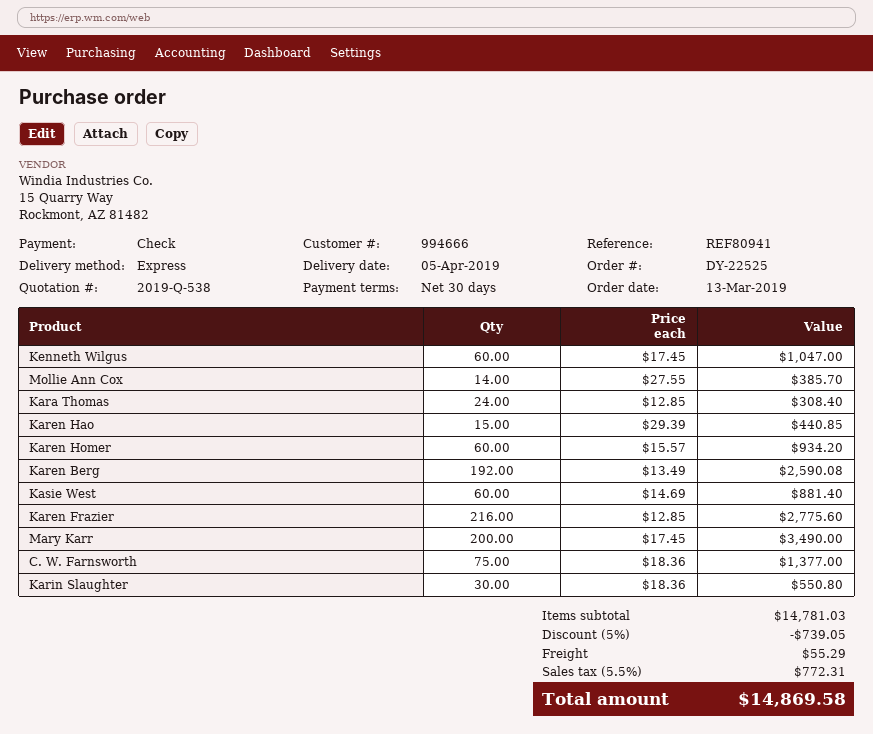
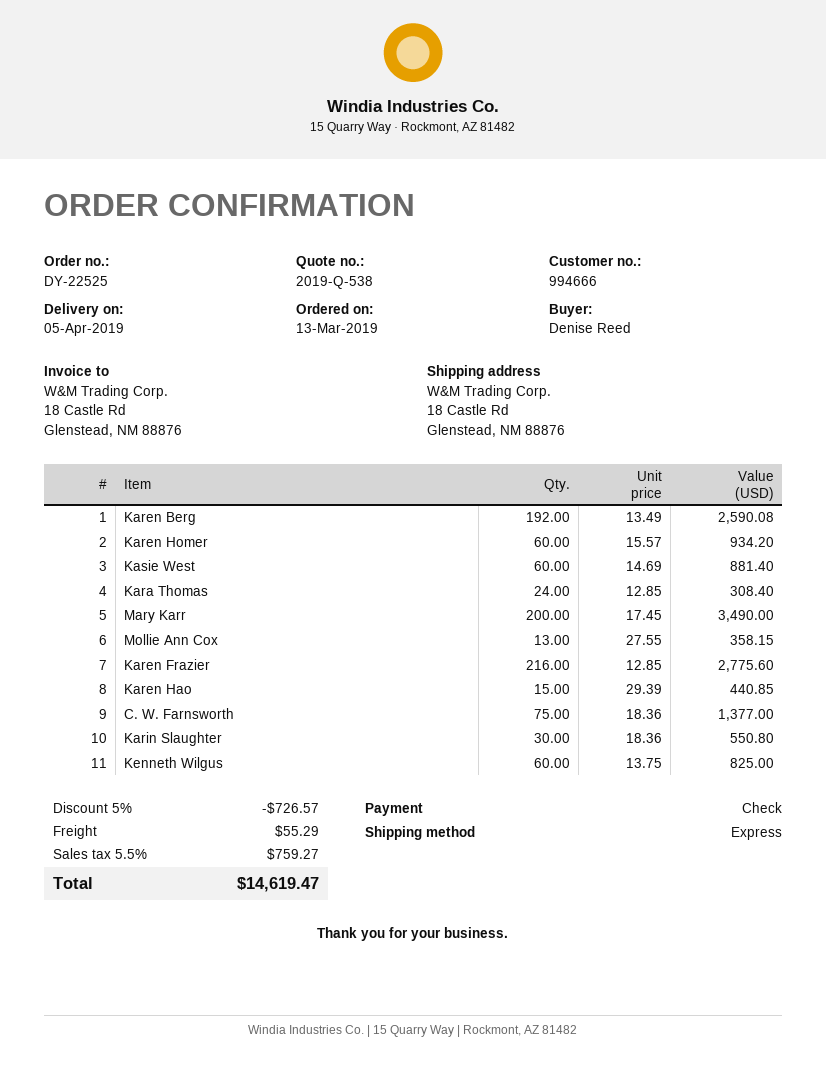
Kenneth Wilgus: 60 x 17.45 = 1047.00 -> 60 x 13.75 = 825.00
Mollie Ann Cox: 14 x 27.55 = 385.70 -> 13 x 27.55 = 358.15
discount: 5% = 739.05 -> 5% = 726.57
tax: 5.5% = 772.31 -> 5.5% = 759.27
total: 14869.58 -> 14619.47

